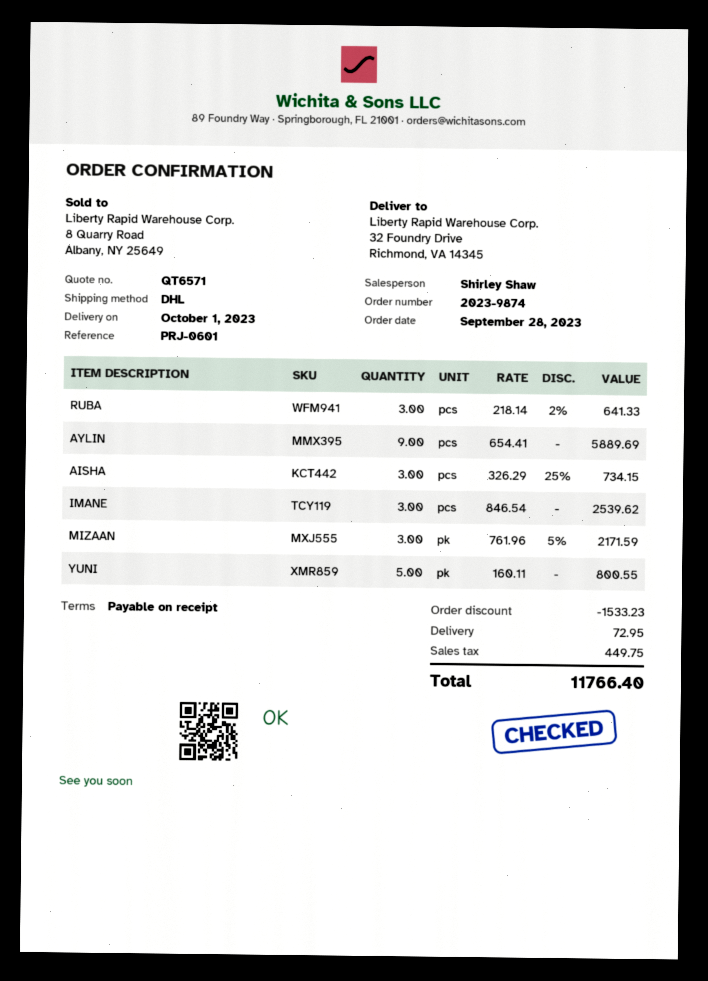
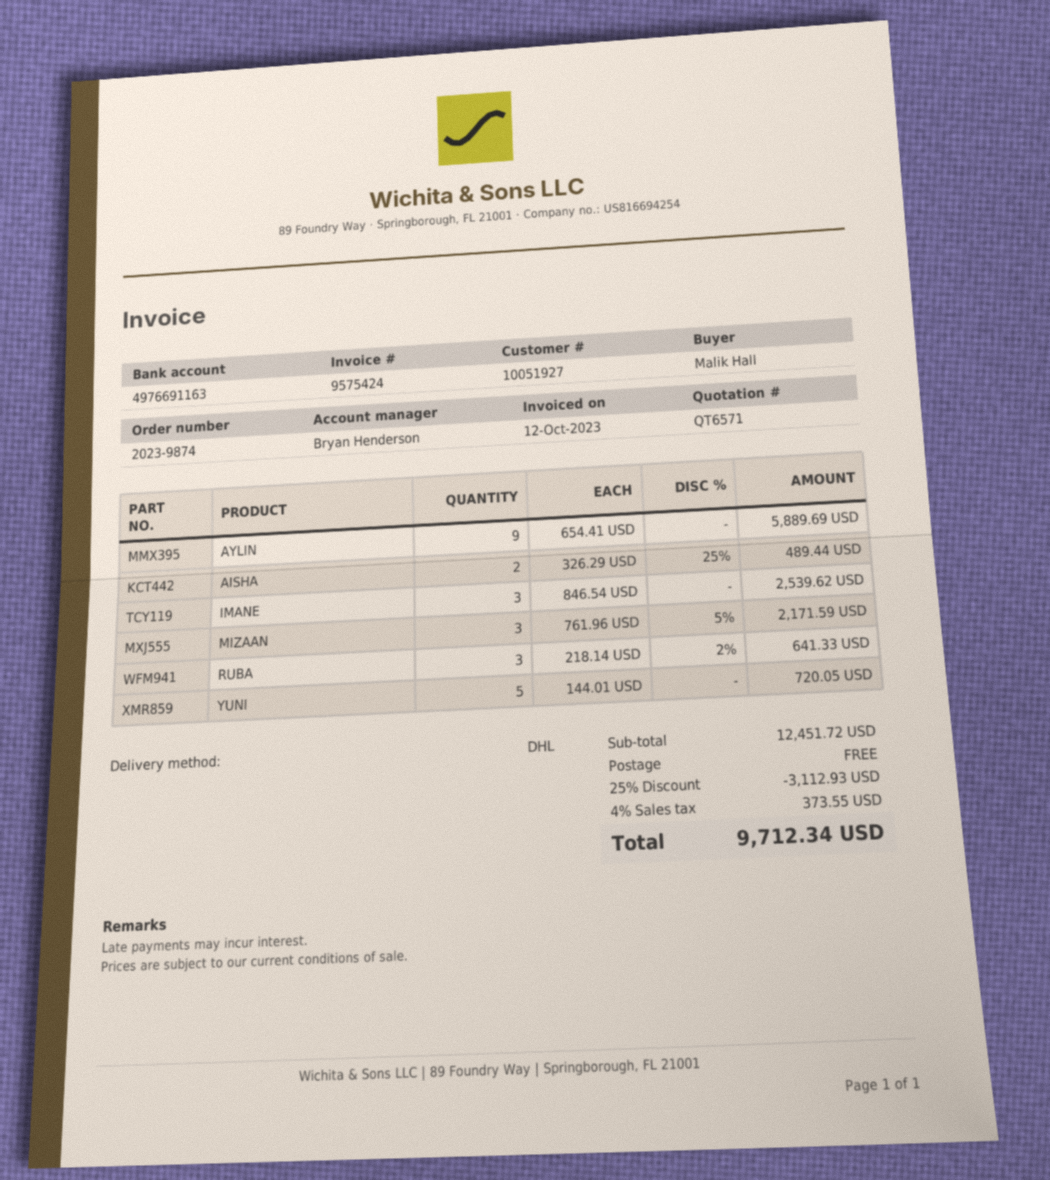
sales rep: Shirley Shaw -> Bryan Henderson
AISHA: 3 x 326.29 - 25% = 734.15 -> 2 x 326.29 - 25% = 489.44
YUNI: 5 x 160.11 = 800.55 -> 5 x 144.01 = 720.05
discount: 1533.23 -> 3112.93
shipping: 72.95 -> 0.00
tax: 449.75 -> 373.55
total: 11766.40 -> 9712.34

